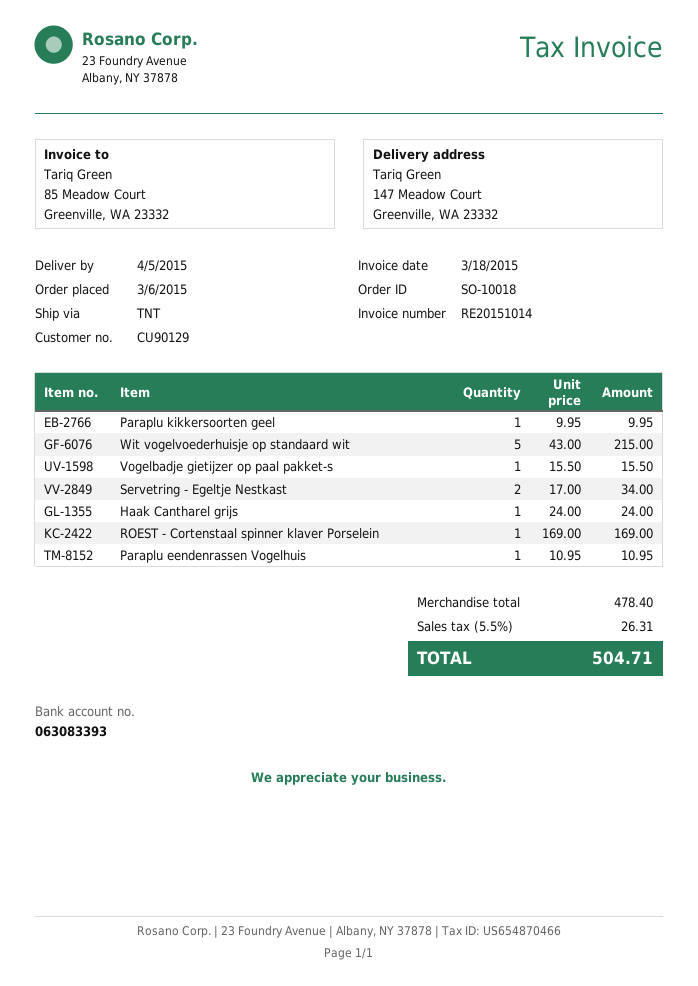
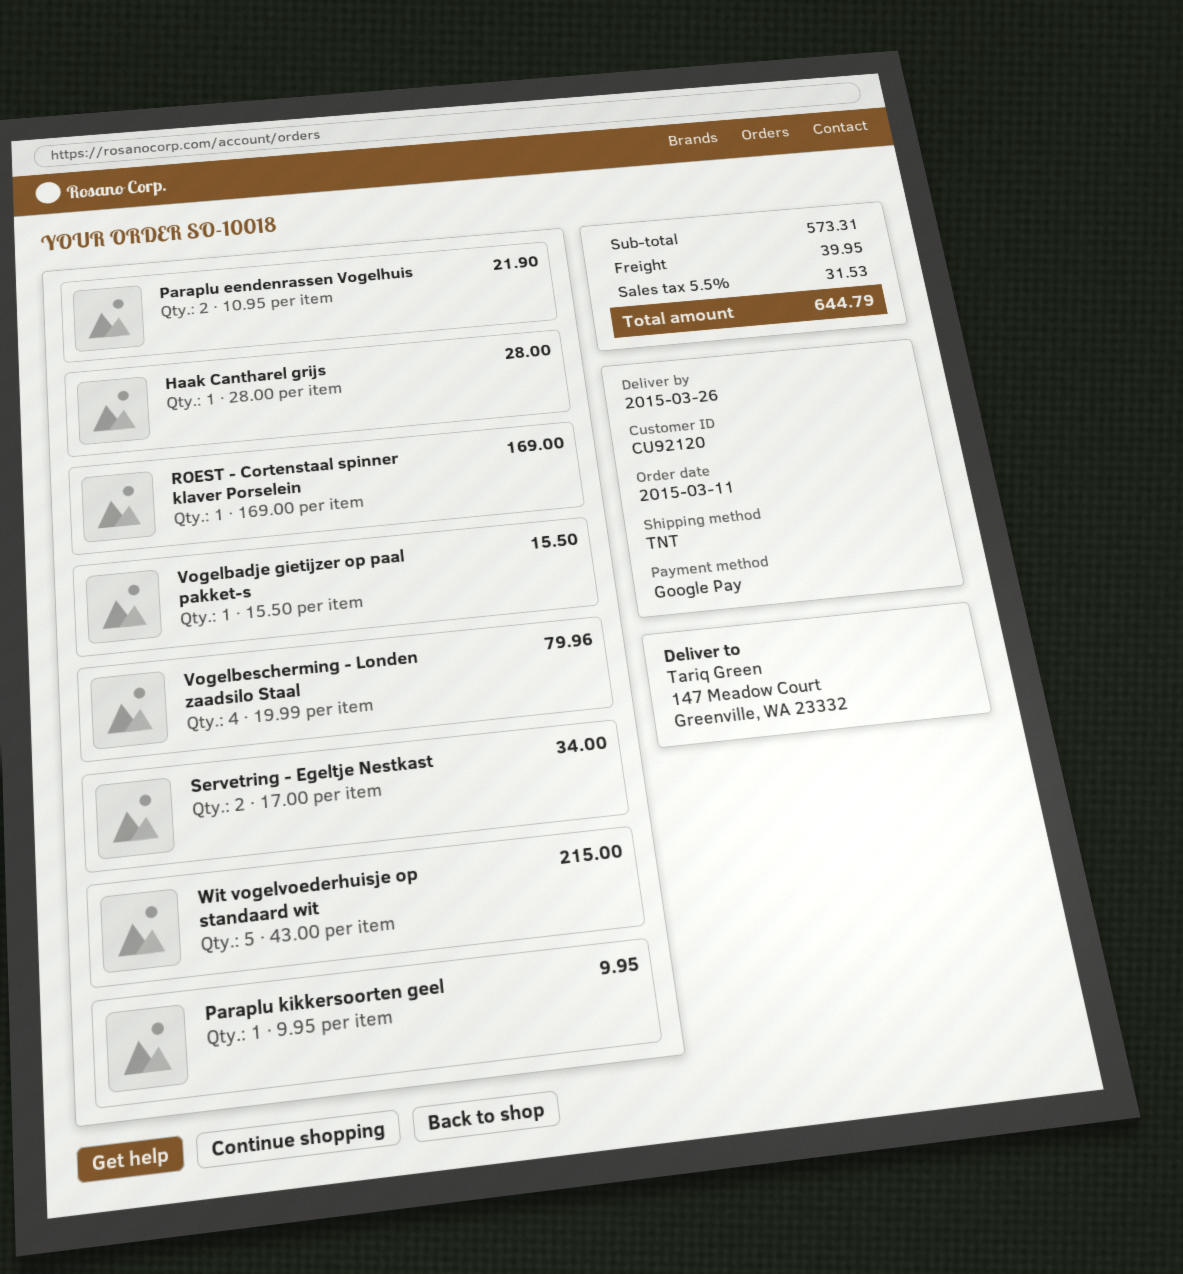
order date: 2015-03-06 -> 2015-03-11
delivery date: 2015-04-05 -> 2015-03-26
customer number: CU90129 -> CU92120
Haak Cantharel grijs: 1 x 24.00 = 24.00 -> 1 x 28.00 = 28.00
Paraplu eendenrassen Vogelhuis: 1 x 10.95 = 10.95 -> 2 x 10.95 = 21.90
Vogelbescherming - Londen zaadsilo Staal: none -> 4 x 19.99 = 79.96
subtotal: 478.40 -> 573.31
shipping: none -> 39.95
tax: 5.5% = 26.31 -> 5.5% = 31.53
total: 504.71 -> 644.79

